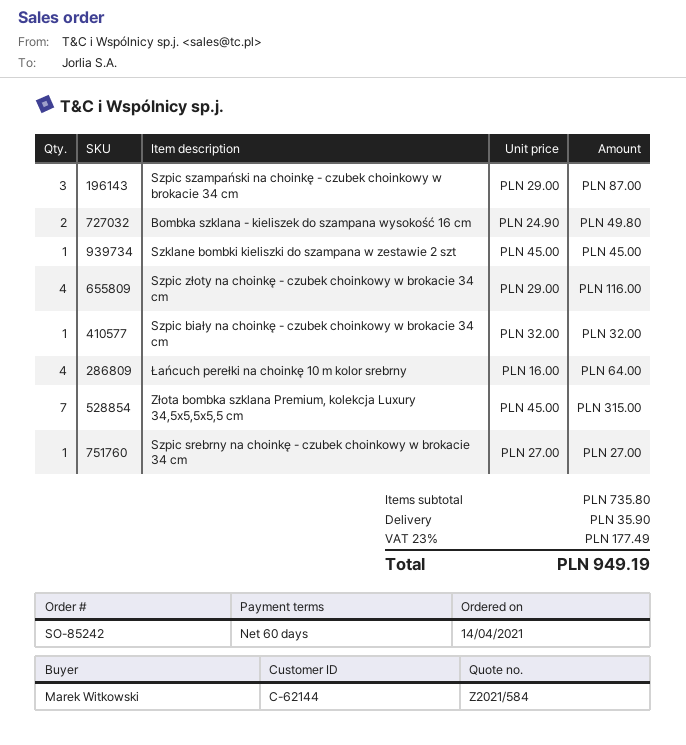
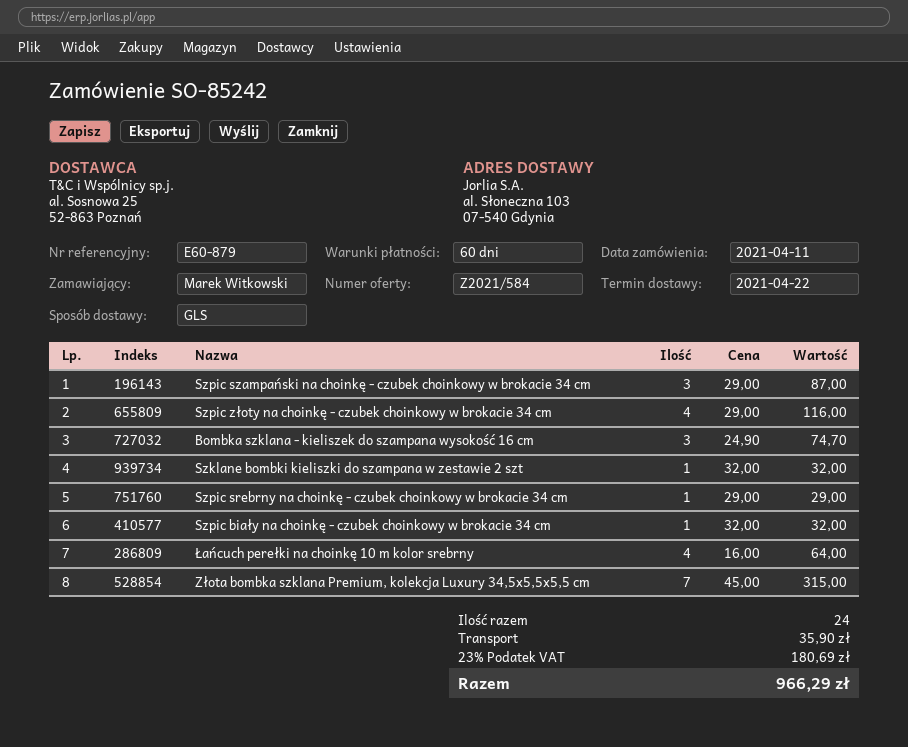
order date: 2021-04-14 -> 2021-04-11
Bombka szklana - kieliszek do szampana wysokość 16 cm: 2 x 24.90 = 49.80 -> 3 x 24.90 = 74.70
Szklane bombki kieliszki do szampana w zestawie 2 szt: 1 x 45.00 = 45.00 -> 1 x 32.00 = 32.00
Szpic srebrny na choinkę - czubek choinkowy w brokacie 34 cm: 1 x 27.00 = 27.00 -> 1 x 29.00 = 29.00
tax: 23% = 177.49 -> 23% = 180.69
total: 949.19 -> 966.29

